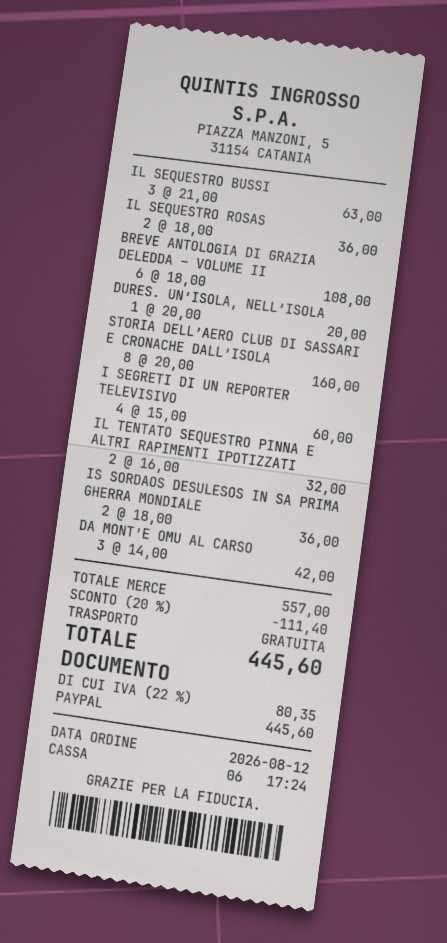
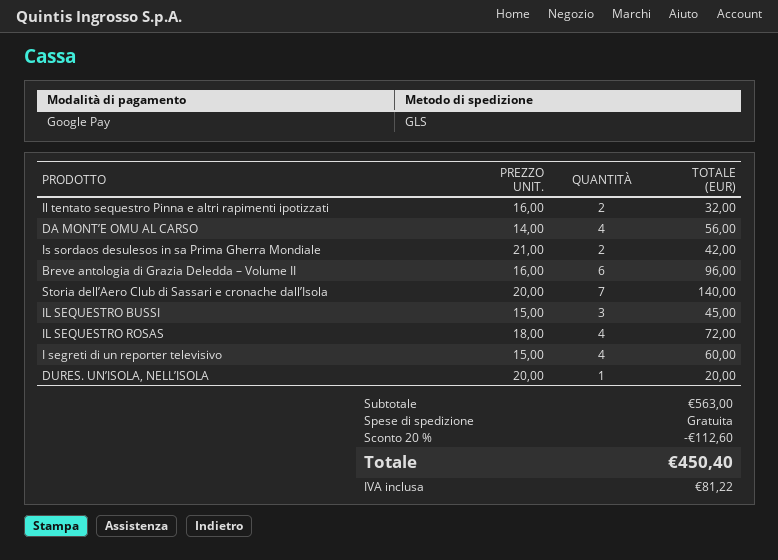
payment method: PayPal -> Google Pay
IL SEQUESTRO BUSSI: 3 x 21.00 = 63.00 -> 3 x 15.00 = 45.00
IL SEQUESTRO ROSAS: 2 x 18.00 = 36.00 -> 4 x 18.00 = 72.00
BREVE ANTOLOGIA DI GRAZIA DELEDDA – VOLUME II: 6 x 18.00 = 108.00 -> 6 x 16.00 = 96.00
STORIA DELL’AERO CLUB DI SASSARI E CRONACHE DALL’ISOLA: 8 x 20.00 = 160.00 -> 7 x 20.00 = 140.00
IS SORDAOS DESULESOS IN SA PRIMA GHERRA MONDIALE: 2 x 18.00 = 36.00 -> 2 x 21.00 = 42.00
DA MONT’E OMU AL CARSO: 3 x 14.00 = 42.00 -> 4 x 14.00 = 56.00
subtotal: 557.00 -> 563.00
discount: 20% = 111.40 -> 20% = 112.60
tax: 80.35 -> 81.22
total: 445.60 -> 450.40

